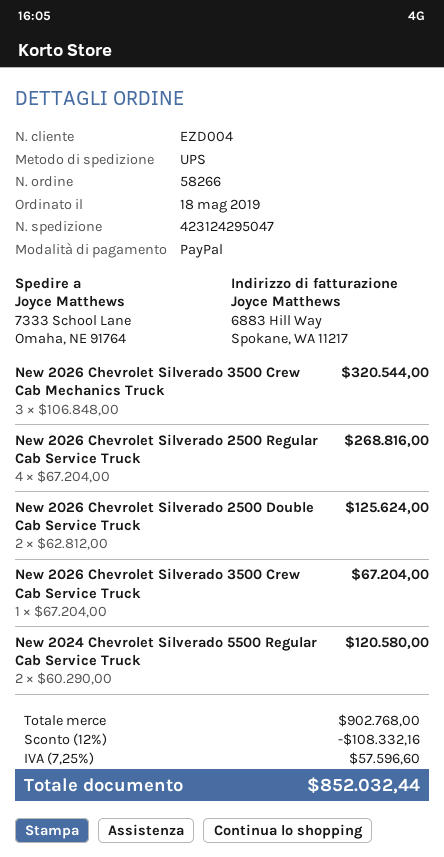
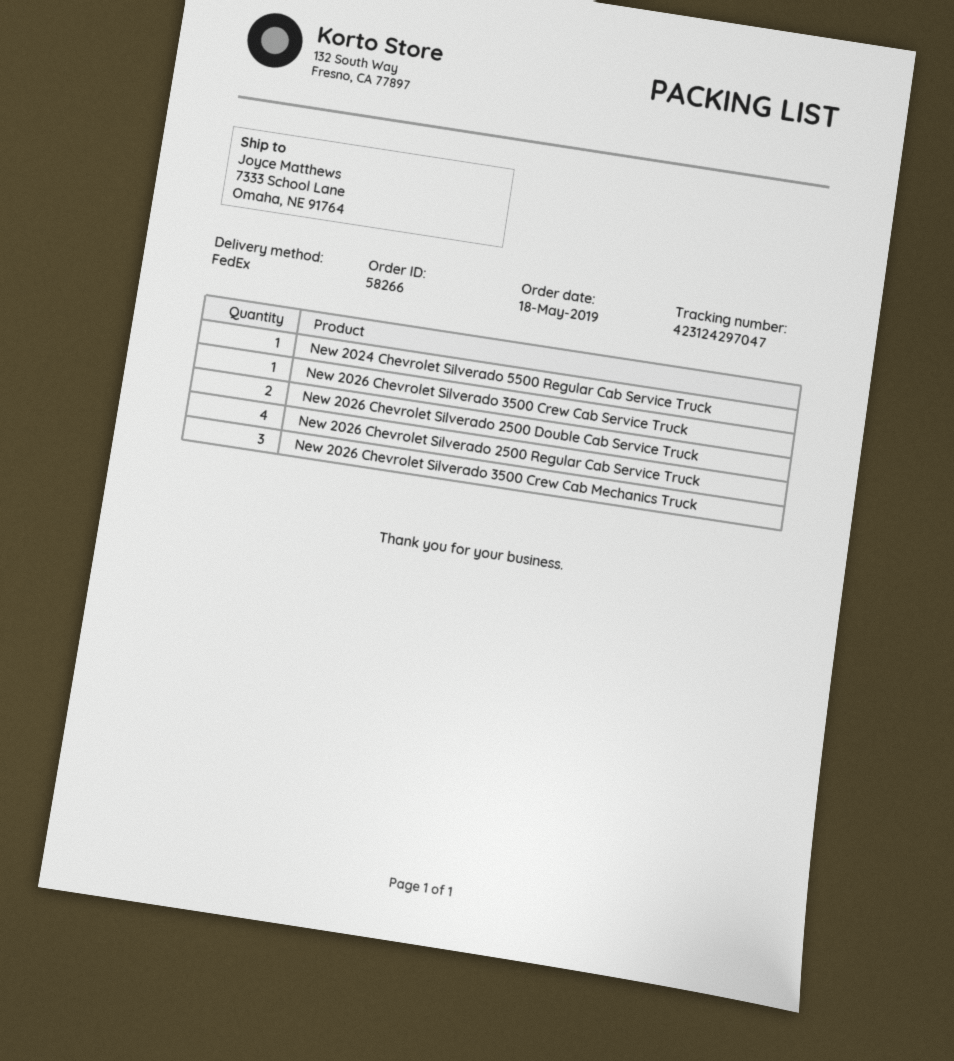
shipping method: UPS -> FedEx
tracking number: 423124295047 -> 423124297047
New 2024 Chevrolet Silverado 5500 Regular Cab Service Truck: 2 -> 1

